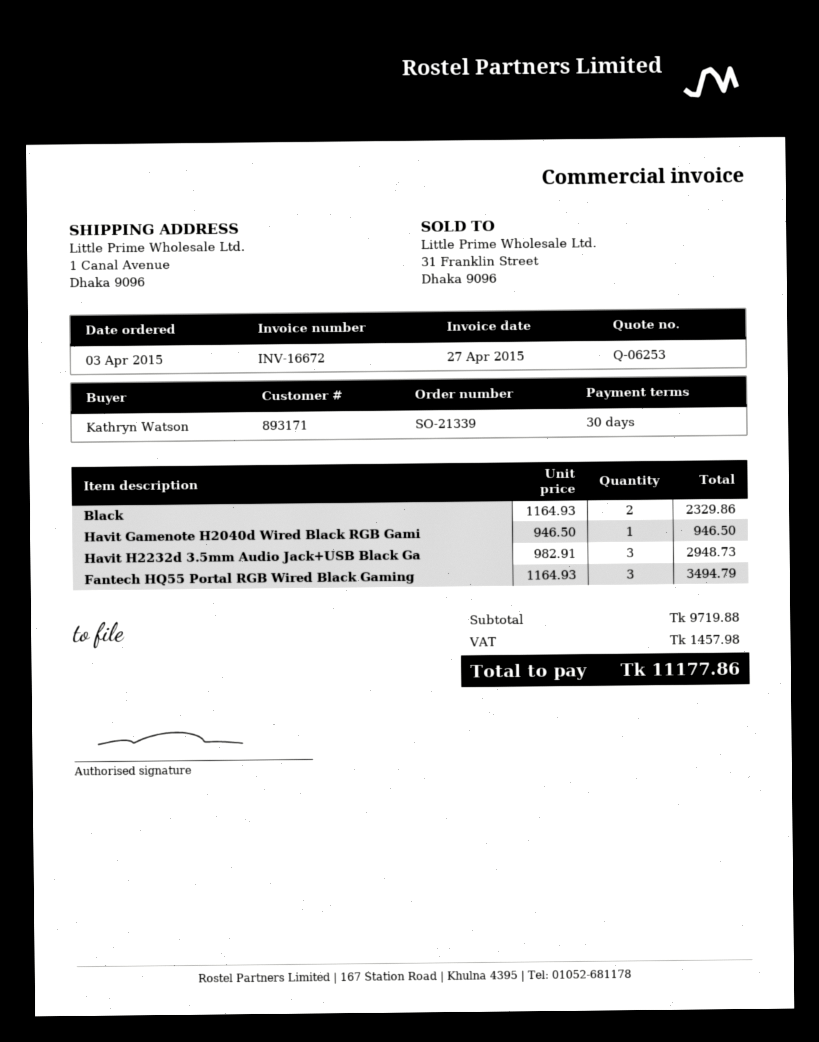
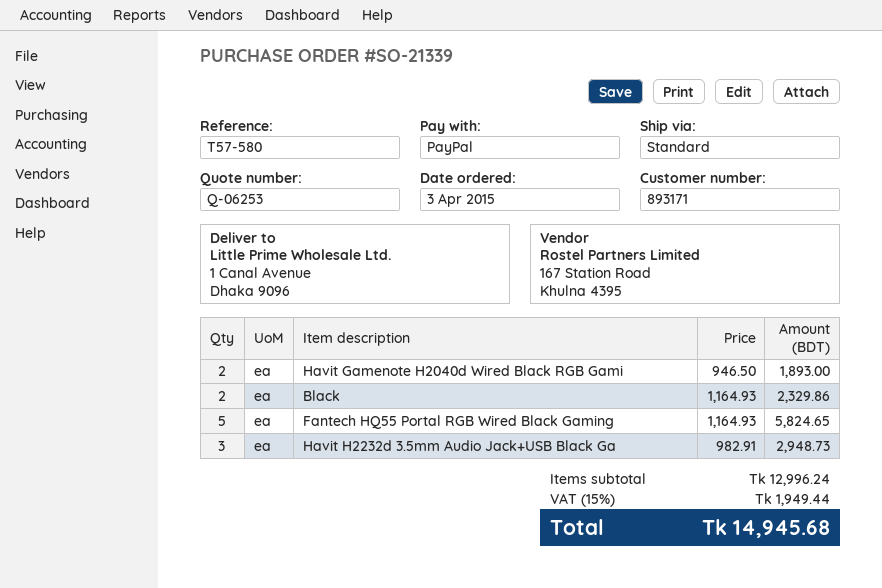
Havit Gamenote H2040d Wired Black RGB Gami: 1 x 946.50 = 946.50 -> 2 x 946.50 = 1893.00
Fantech HQ55 Portal RGB Wired Black Gaming: 3 x 1164.93 = 3494.79 -> 5 x 1164.93 = 5824.65
subtotal: 9719.88 -> 12996.24
tax: 1457.98 -> 1949.44
total: 11177.86 -> 14945.68

